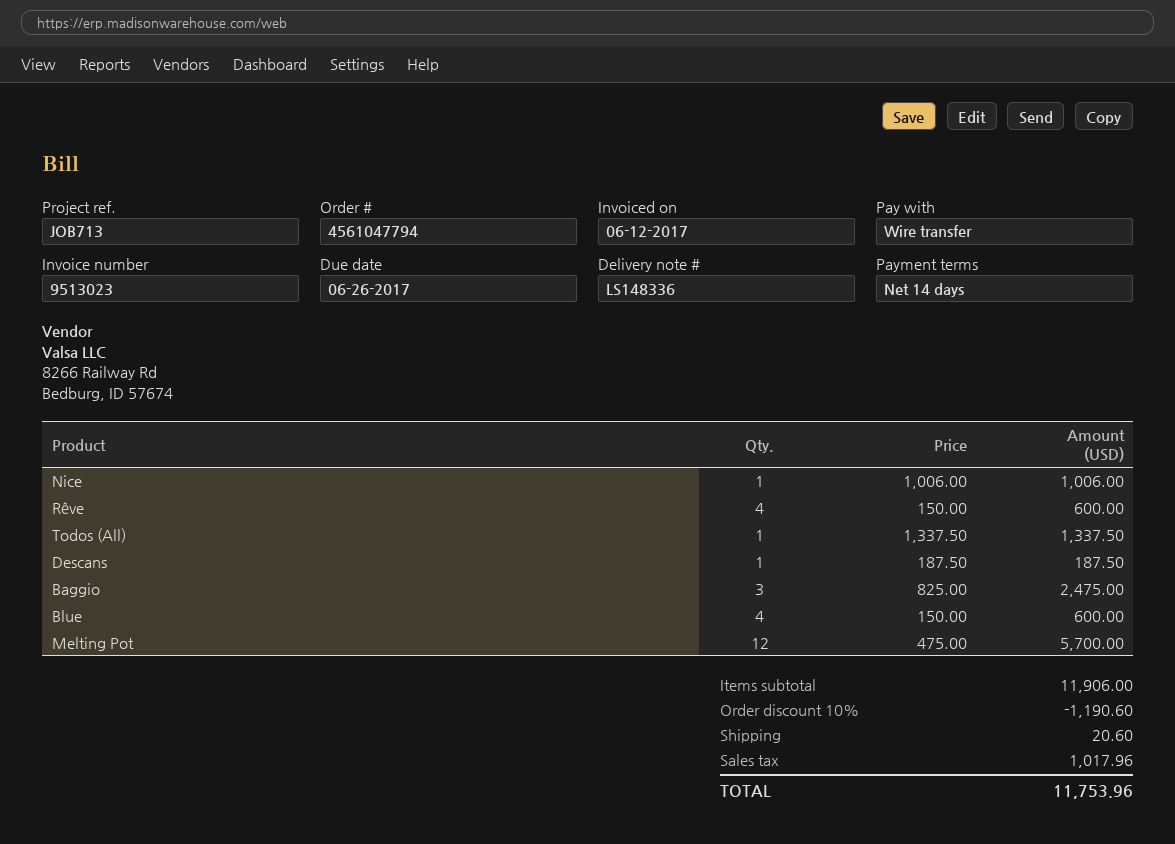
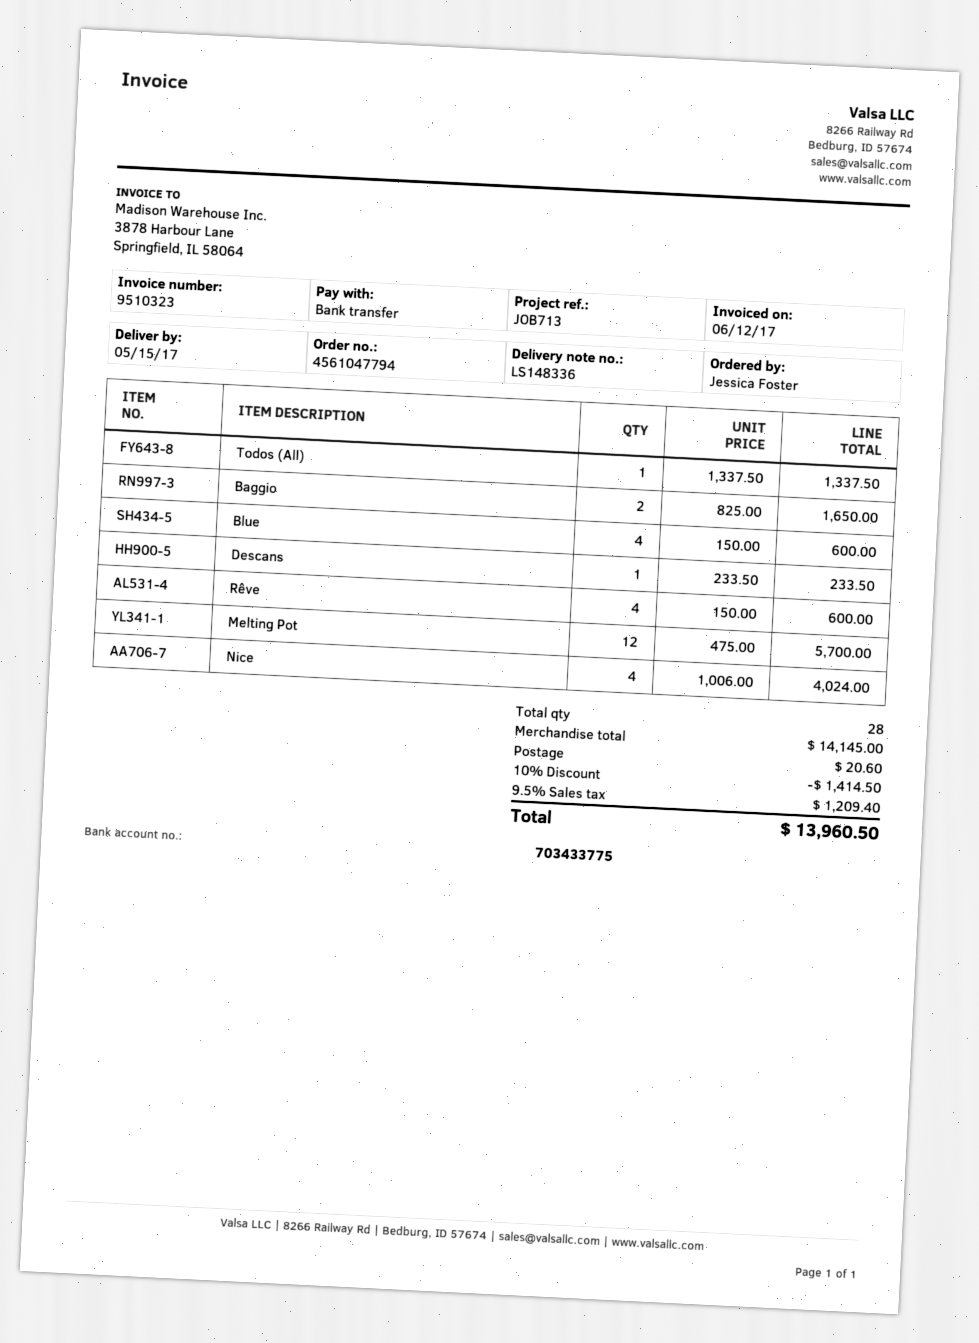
invoice number: 9513023 -> 9510323
Nice: 1 x 1006.00 = 1006.00 -> 4 x 1006.00 = 4024.00
Descans: 1 x 187.50 = 187.50 -> 1 x 233.50 = 233.50
Baggio: 3 x 825.00 = 2475.00 -> 2 x 825.00 = 1650.00
subtotal: 11906.00 -> 14145.00
discount: 10% = 1190.60 -> 10% = 1414.50
tax: 1017.96 -> 1209.40
total: 11753.96 -> 13960.50

